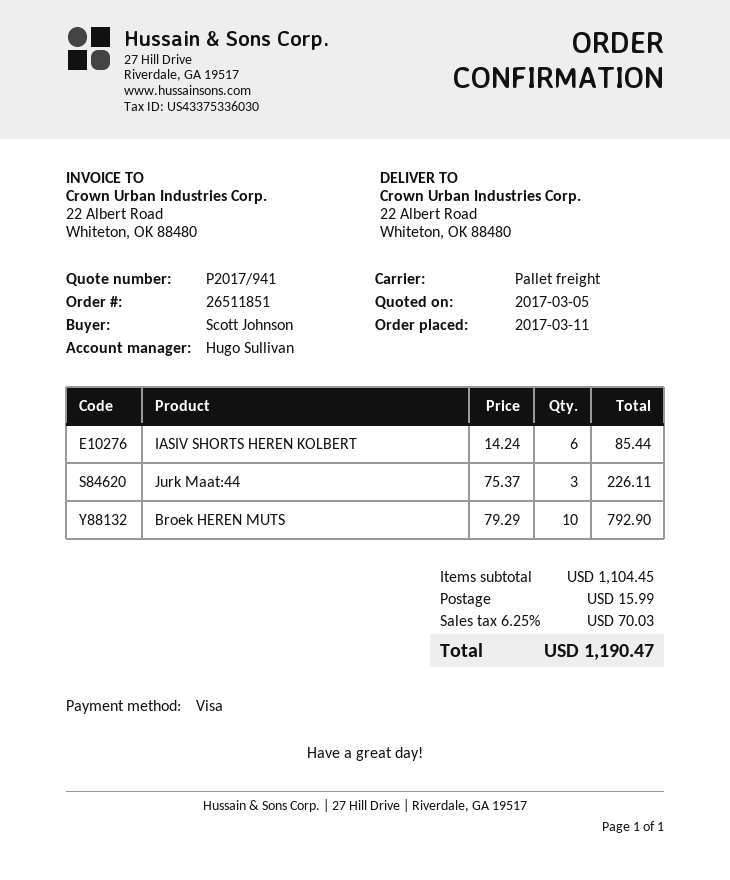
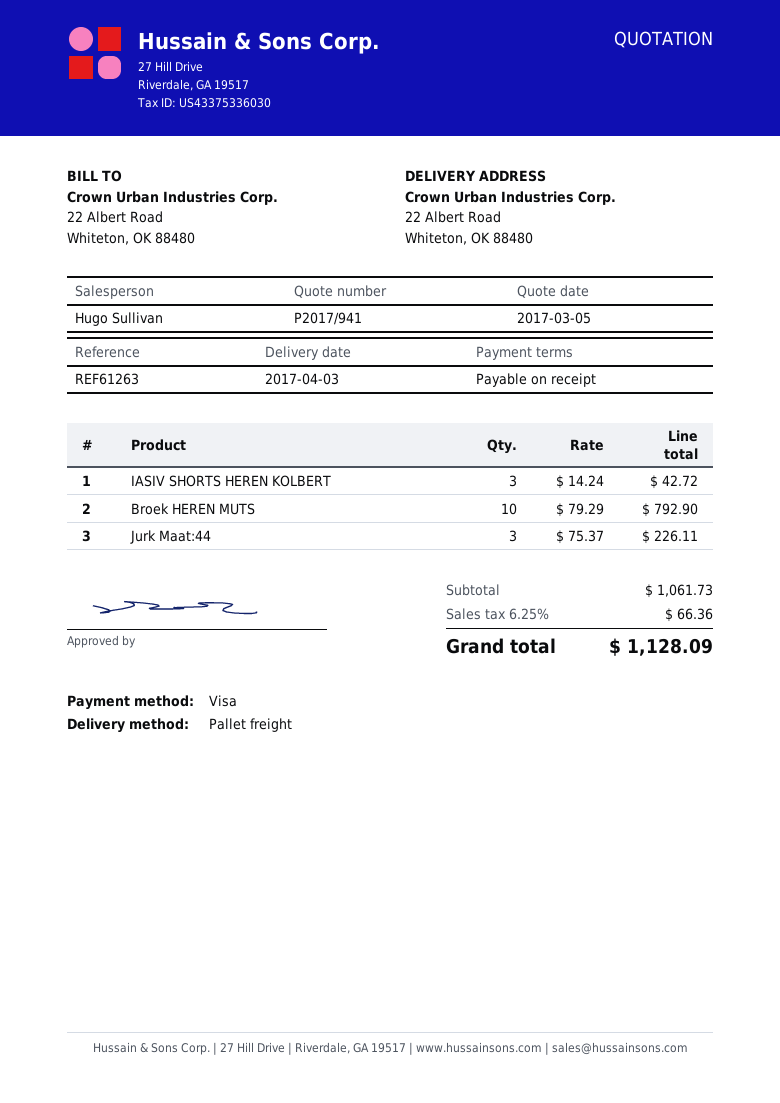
IASIV SHORTS HEREN KOLBERT: 6 x 14.24 = 85.44 -> 3 x 14.24 = 42.72
subtotal: 1104.45 -> 1061.73
shipping: 15.99 -> none
tax: 6.25% = 70.03 -> 6.25% = 66.36
total: 1190.47 -> 1128.09

